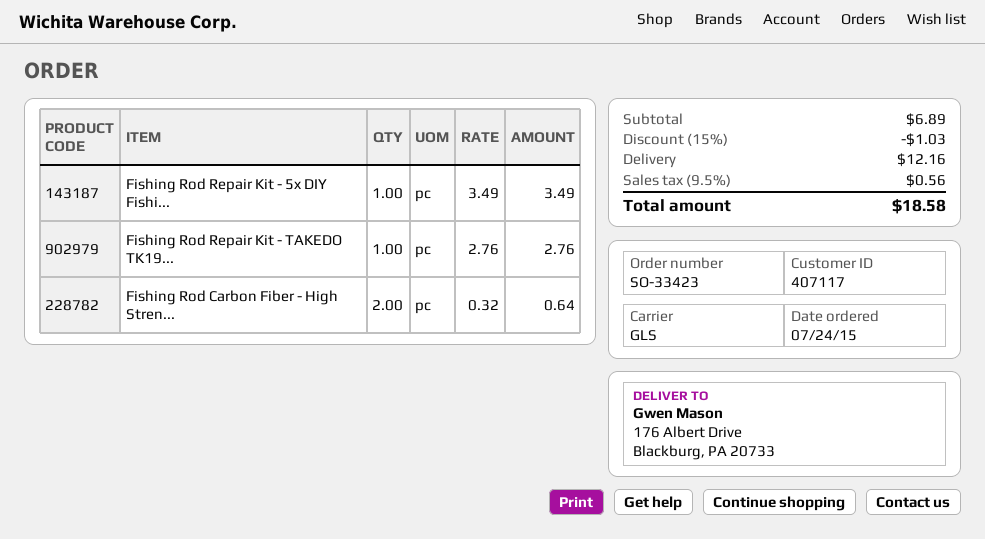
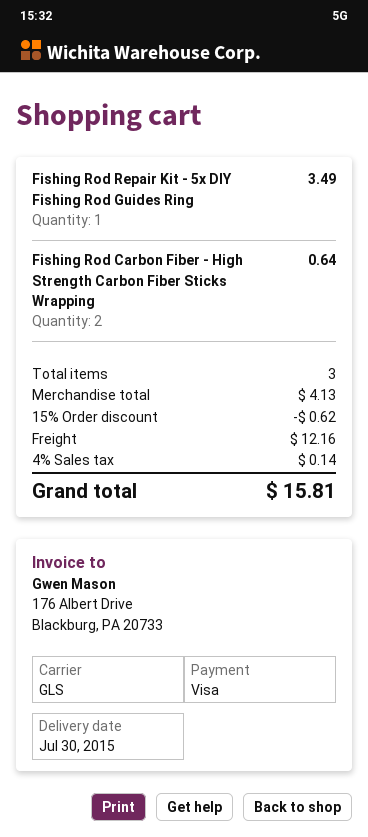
Fishing Rod Repair Kit - TAKEDO TK19...: 1 for 2.76 -> none
subtotal: 6.89 -> 4.13
discount: 15% = 1.03 -> 15% = 0.62
tax: 9.5% = 0.56 -> 4% = 0.14
total: 18.58 -> 15.81

